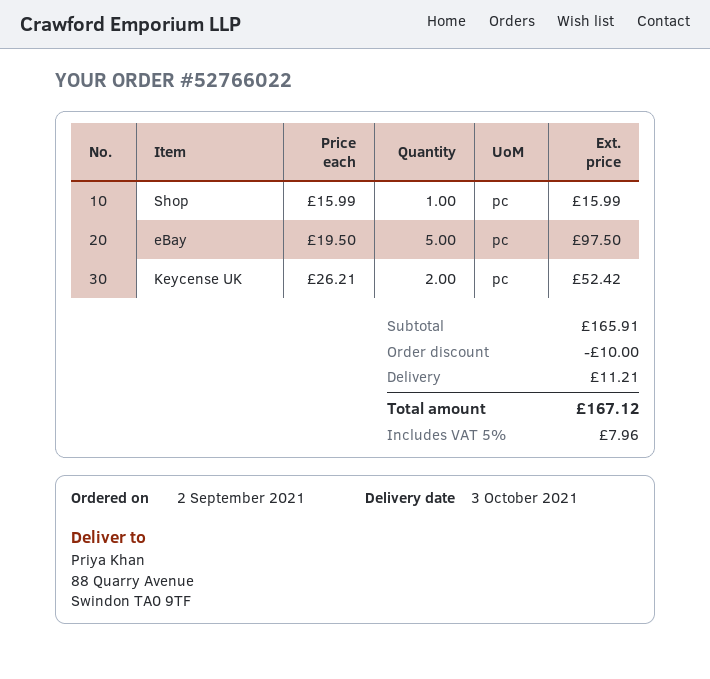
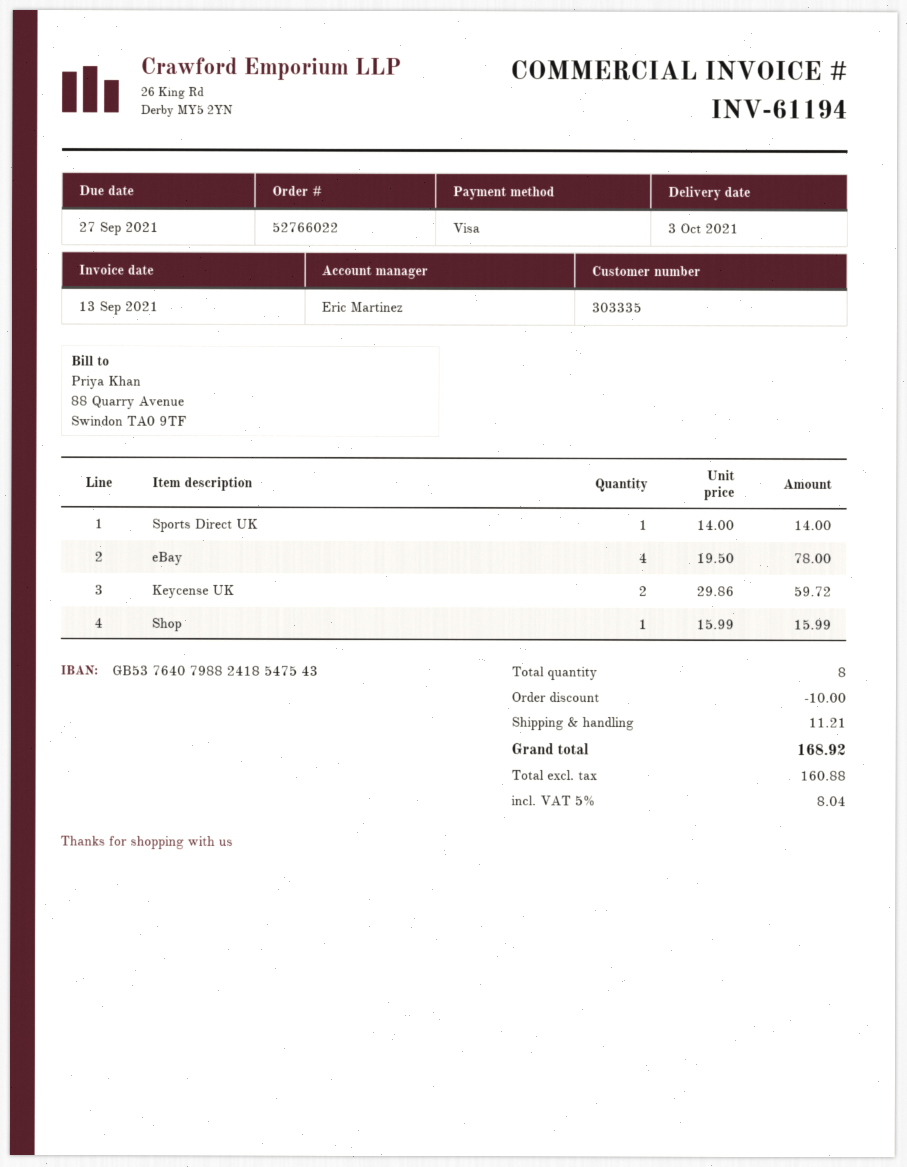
eBay: 5 x 19.50 = 97.50 -> 4 x 19.50 = 78.00
Keycense UK: 2 x 26.21 = 52.42 -> 2 x 29.86 = 59.72
Sports Direct UK: none -> 1 x 14.00 = 14.00
tax: 5% = 7.96 -> 5% = 8.04
total: 167.12 -> 168.92

